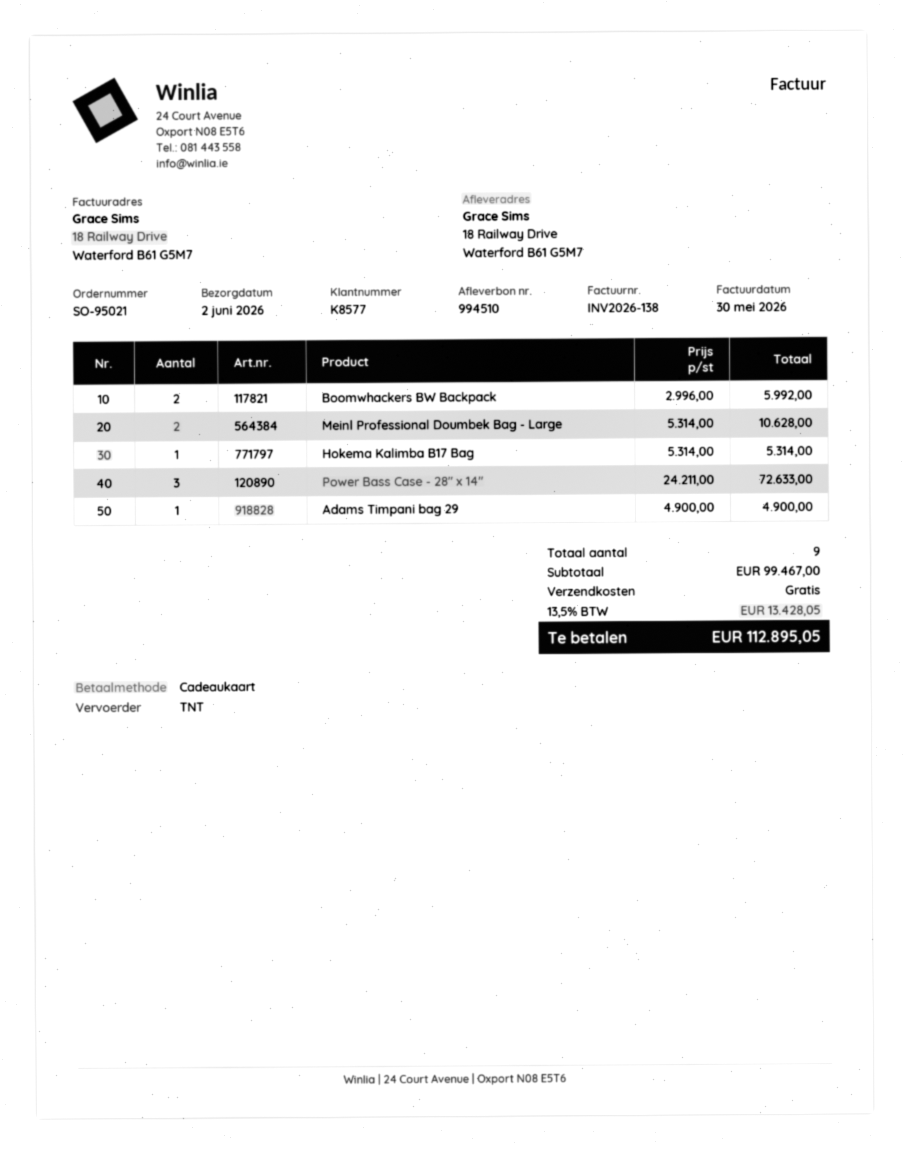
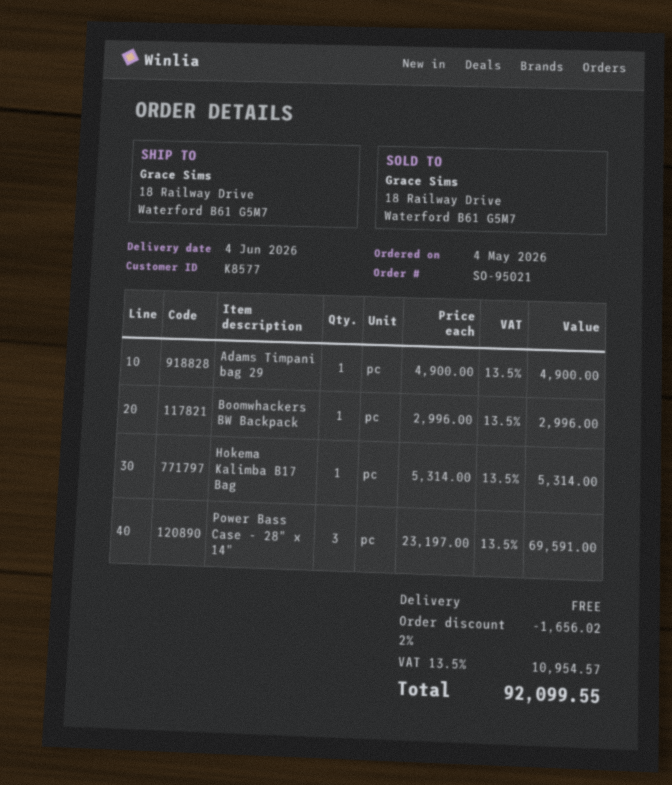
delivery date: 2026-06-02 -> 2026-06-04
Boomwhackers BW Backpack: 2 x 2996.00 = 5992.00 -> 1 x 2996.00 = 2996.00
Meinl Professional Doumbek Bag - Large: 2 x 5314.00 = 10628.00 -> none
Power Bass Case - 28" x 14": 3 x 24211.00 = 72633.00 -> 3 x 23197.00 = 69591.00
discount: none -> 2% = 1656.02
tax: 13.5% = 13428.05 -> 13.5% = 10954.57
total: 112895.05 -> 92099.55

